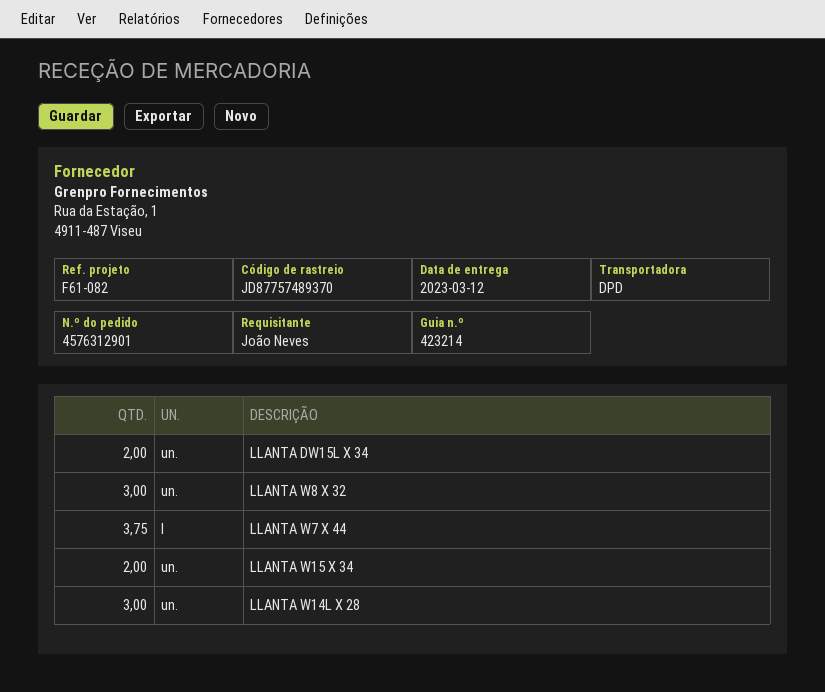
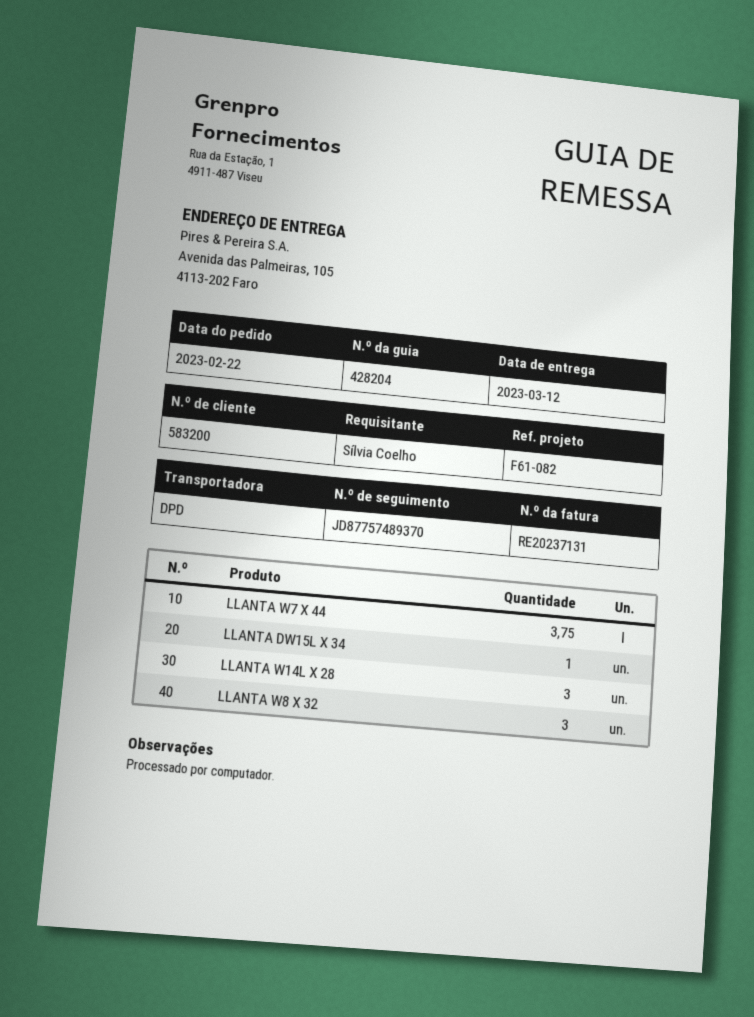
delivery note number: 423214 -> 428204
ordered by: João Neves -> Sílvia Coelho
LLANTA DW15L X 34: 2 -> 1
LLANTA W15 X 34: 2 -> none

